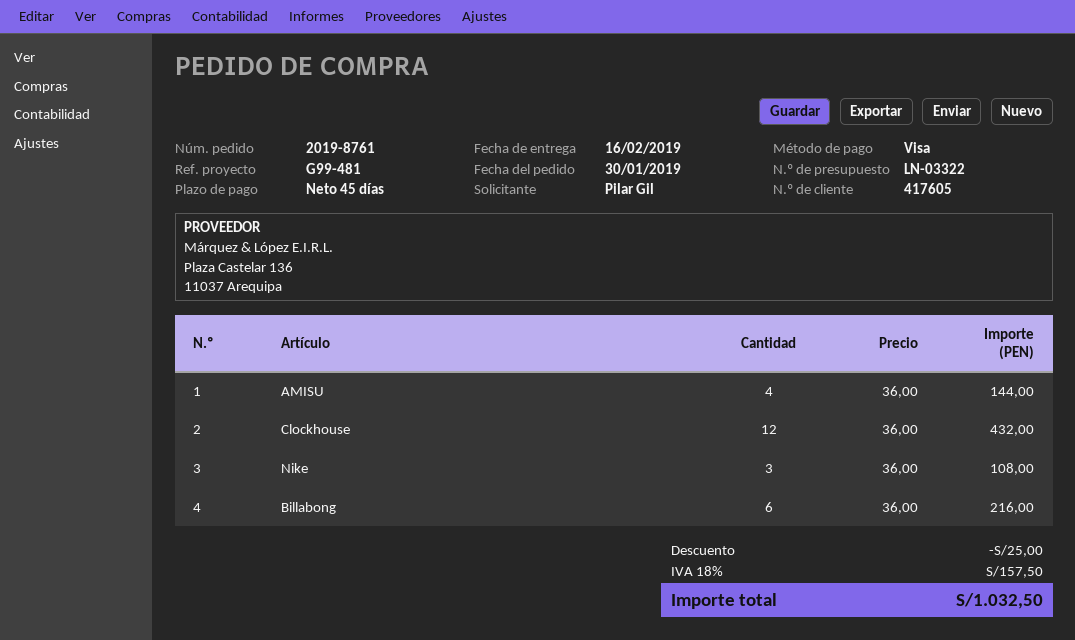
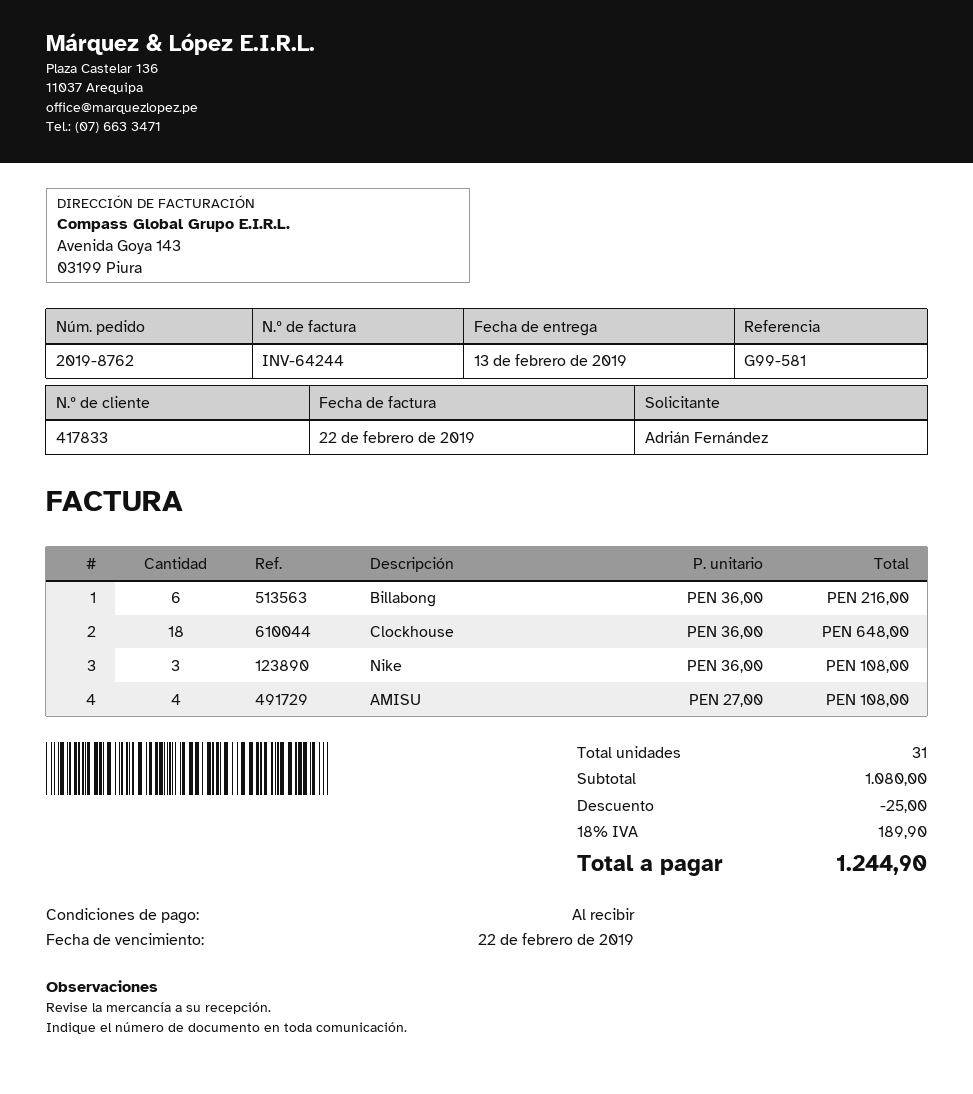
order number: 2019-8761 -> 2019-8762
delivery date: 2019-02-16 -> 2019-02-13
payment terms: 45 days -> on receipt
customer number: 417605 -> 417833
reference: G99-481 -> G99-581
ordered by: Pilar Gil -> Adrián Fernández
AMISU: 4 x 36.00 = 144.00 -> 4 x 27.00 = 108.00
Clockhouse: 12 x 36.00 = 432.00 -> 18 x 36.00 = 648.00
tax: 18% = 157.50 -> 18% = 189.90
total: 1032.50 -> 1244.90

